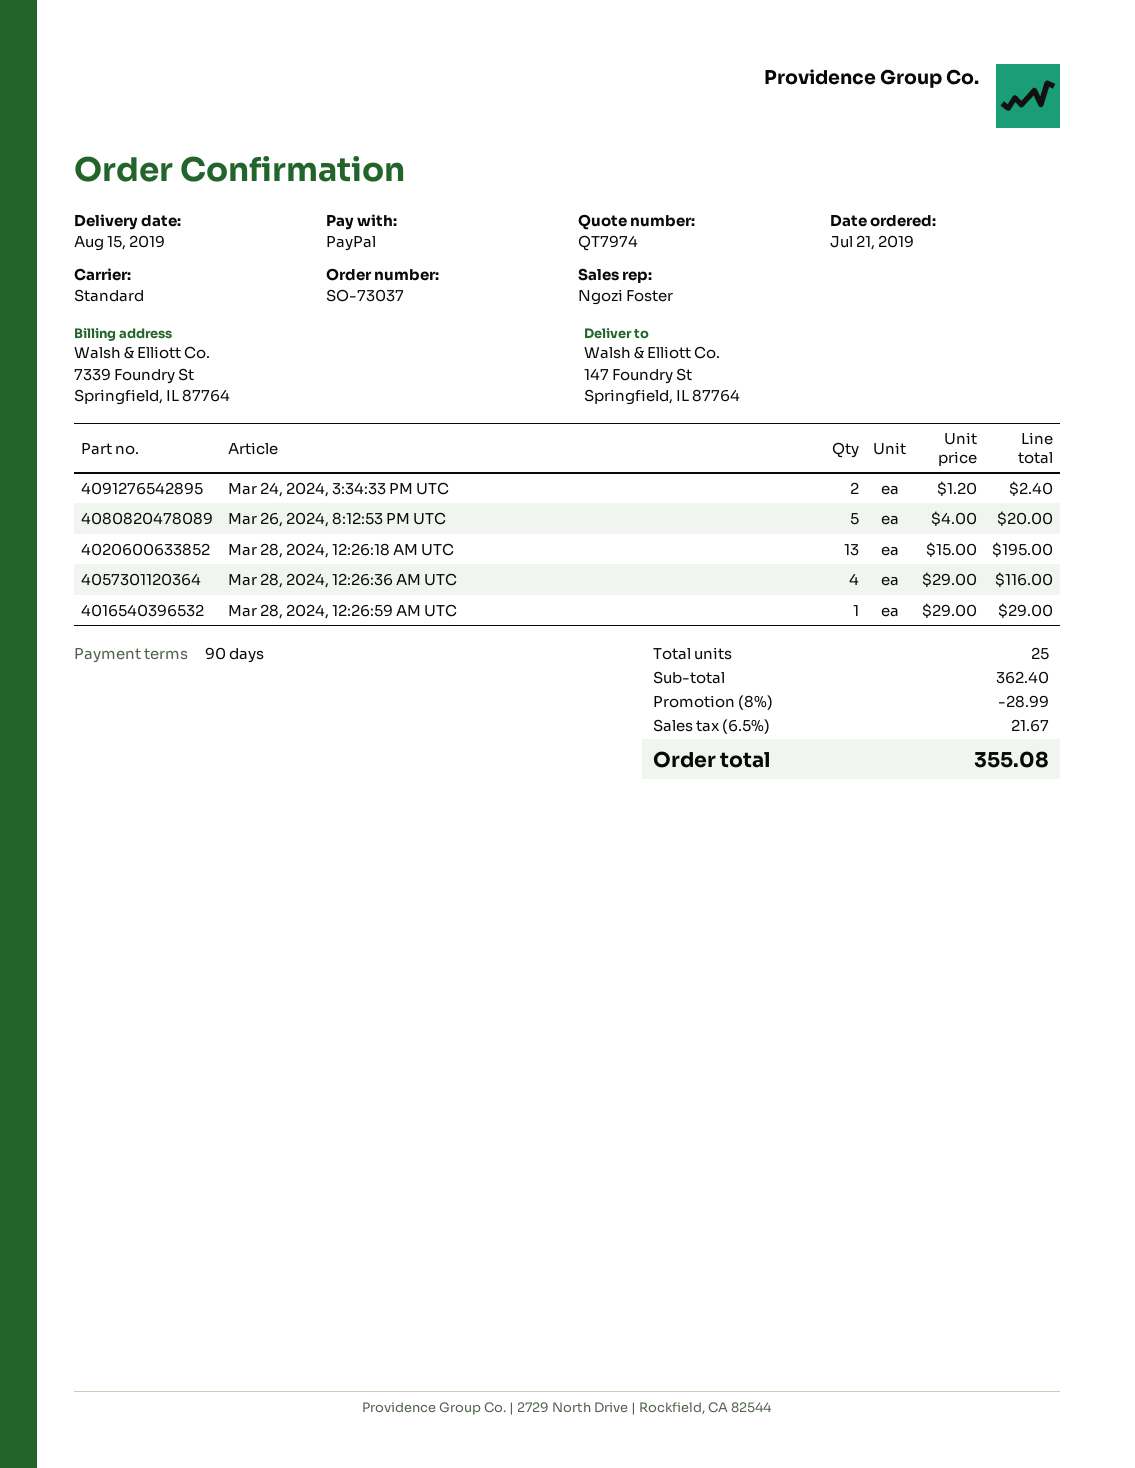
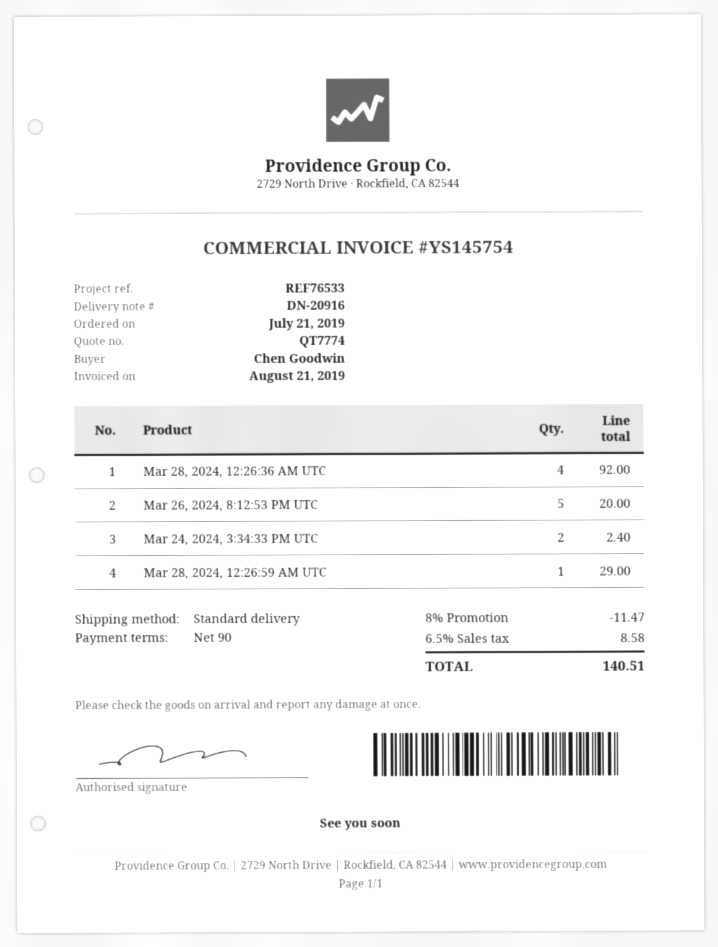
quote number: QT7974 -> QT7774
Mar 28, 2024, 12:26:18 AM UTC: 13 for 195.00 -> none
Mar 28, 2024, 12:26:36 AM UTC: 4 for 116.00 -> 4 for 92.00
discount: 8% = 28.99 -> 8% = 11.47
tax: 6.5% = 21.67 -> 6.5% = 8.58
total: 355.08 -> 140.51

